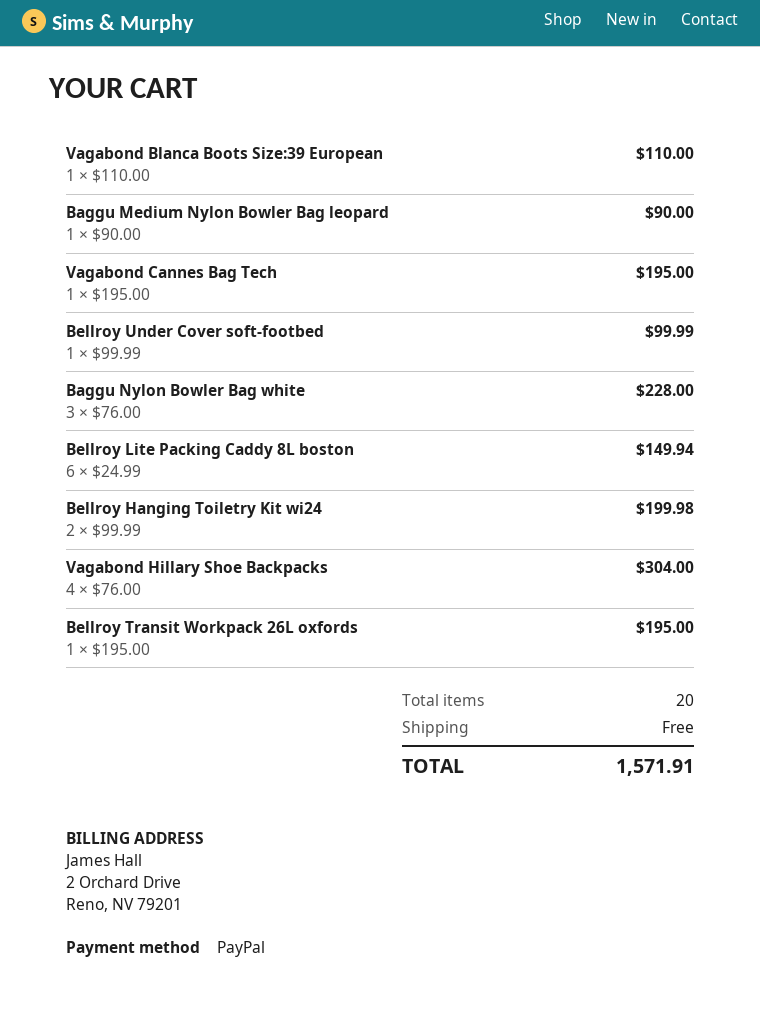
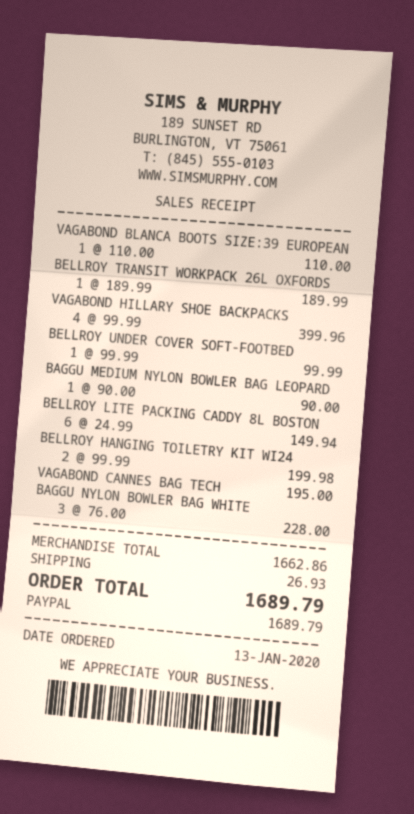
Vagabond Hillary Shoe Backpacks: 4 x 76.00 = 304.00 -> 4 x 99.99 = 399.96
Bellroy Transit Workpack 26L oxfords: 1 x 195.00 = 195.00 -> 1 x 189.99 = 189.99
shipping: 0.00 -> 26.93
total: 1571.91 -> 1689.79

